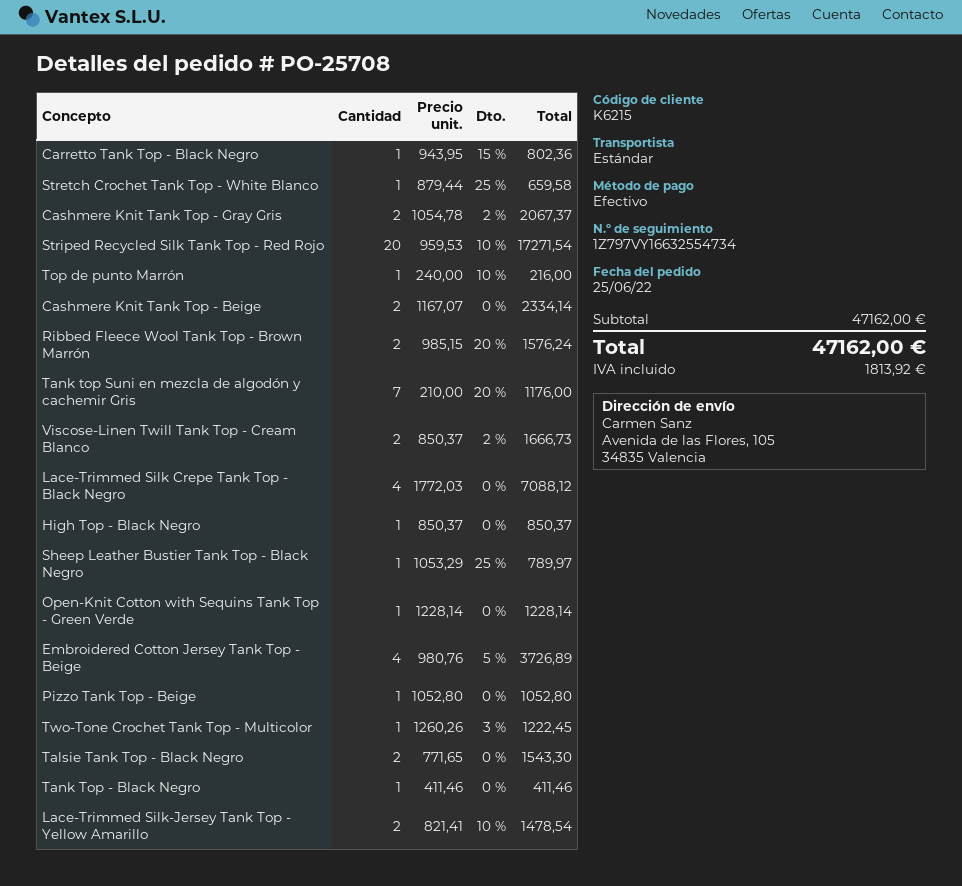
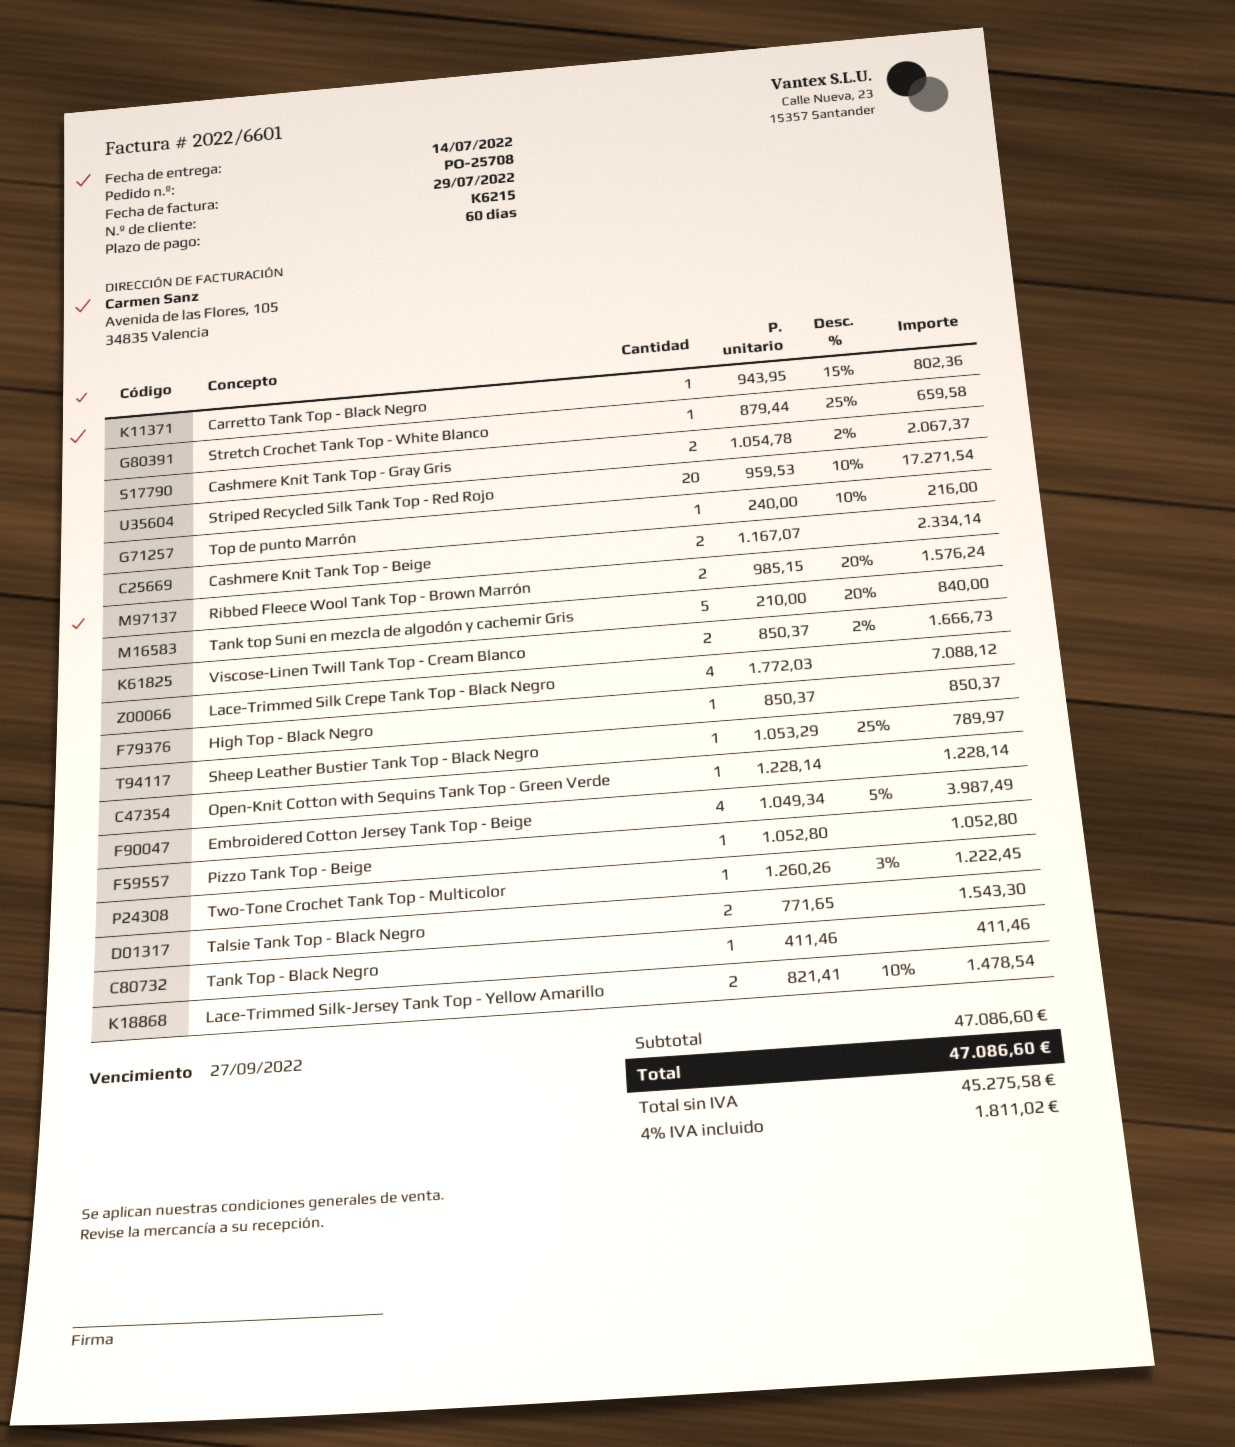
Tank top Suni en mezcla de algodón y cachemir Gris: 7 x 210.00 - 20% = 1176.00 -> 5 x 210.00 - 20% = 840.00
Embroidered Cotton Jersey Tank Top - Beige: 4 x 980.76 - 5% = 3726.89 -> 4 x 1049.34 - 5% = 3987.49
subtotal: 47162.00 -> 47086.60
tax: 1813.92 -> 1811.02
total: 47162.00 -> 47086.60

